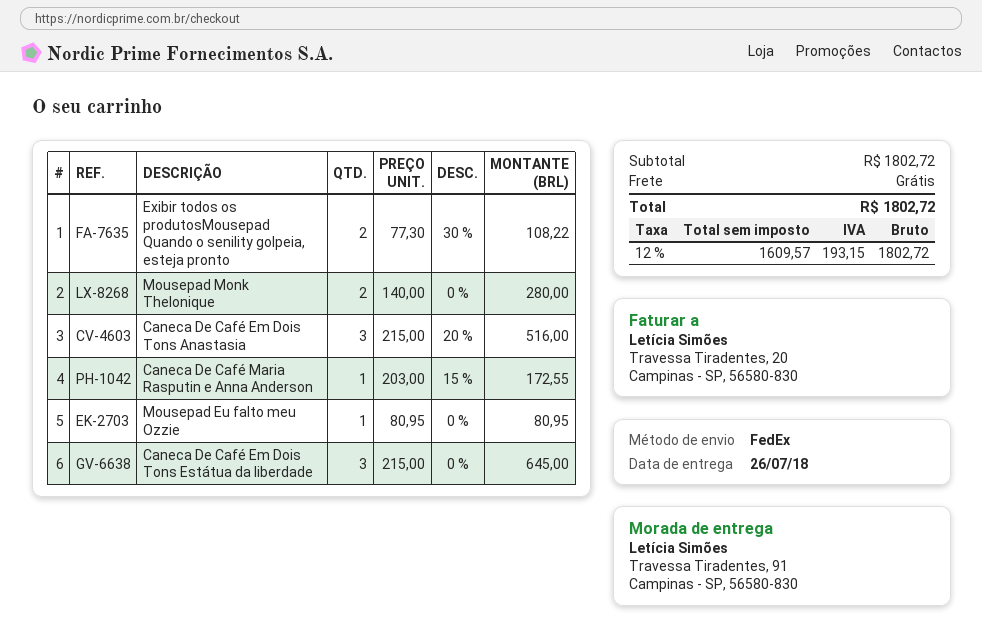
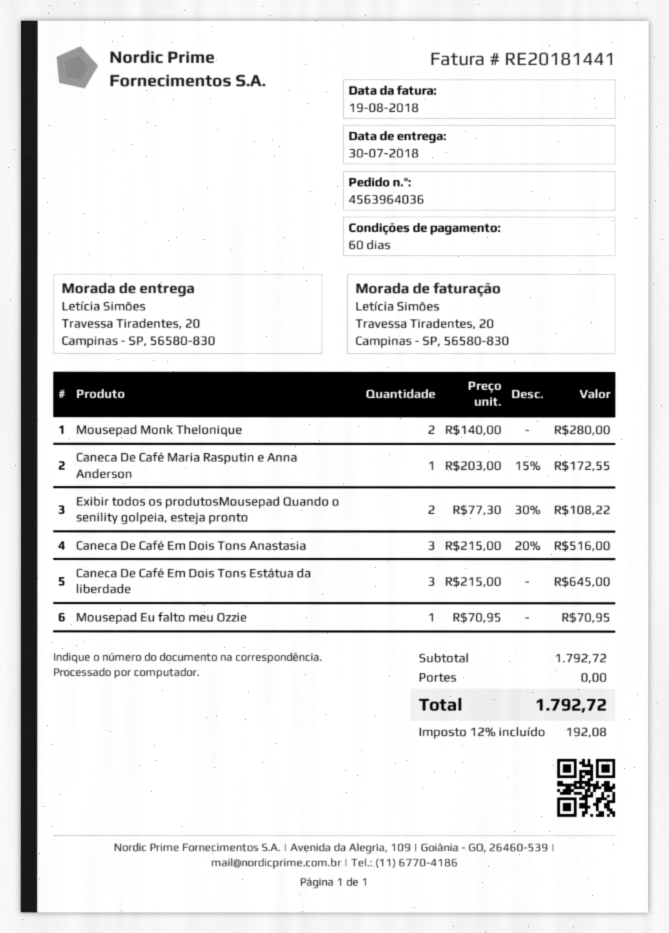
delivery date: 2018-07-26 -> 2018-07-30
ship to: Travessa Tiradentes, 91, Campinas - SP, 56580-830 -> Travessa Tiradentes, 20, Campinas - SP, 56580-830
Mousepad Eu falto meu Ozzie: 1 x 80.95 = 80.95 -> 1 x 70.95 = 70.95
subtotal: 1802.72 -> 1792.72
tax: 12% = 193.15 -> 12% = 192.08
total: 1802.72 -> 1792.72

